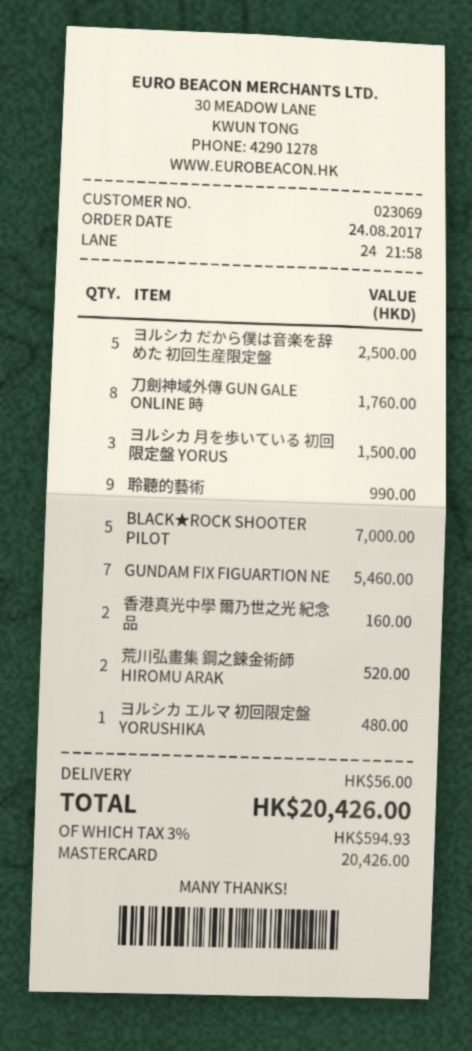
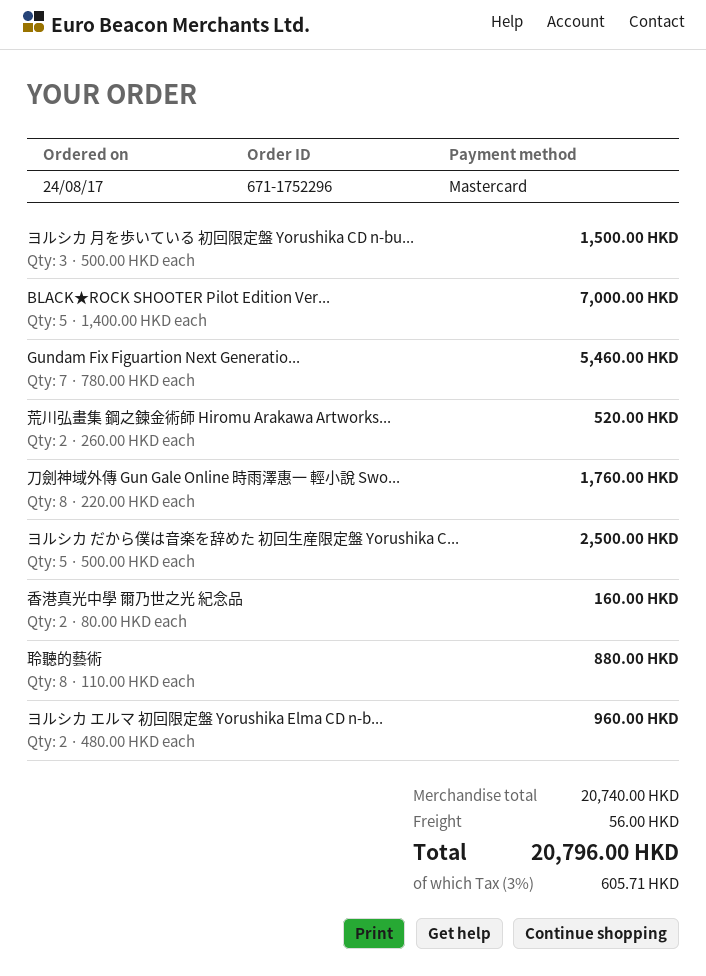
聆聽的藝術: 9 for 990.00 -> 8 for 880.00
ヨルシカ エルマ 初回限定盤 YORUSHIKA: 1 for 480.00 -> 2 for 960.00
tax: 3% = 594.93 -> 3% = 605.71
total: 20426.00 -> 20796.00

